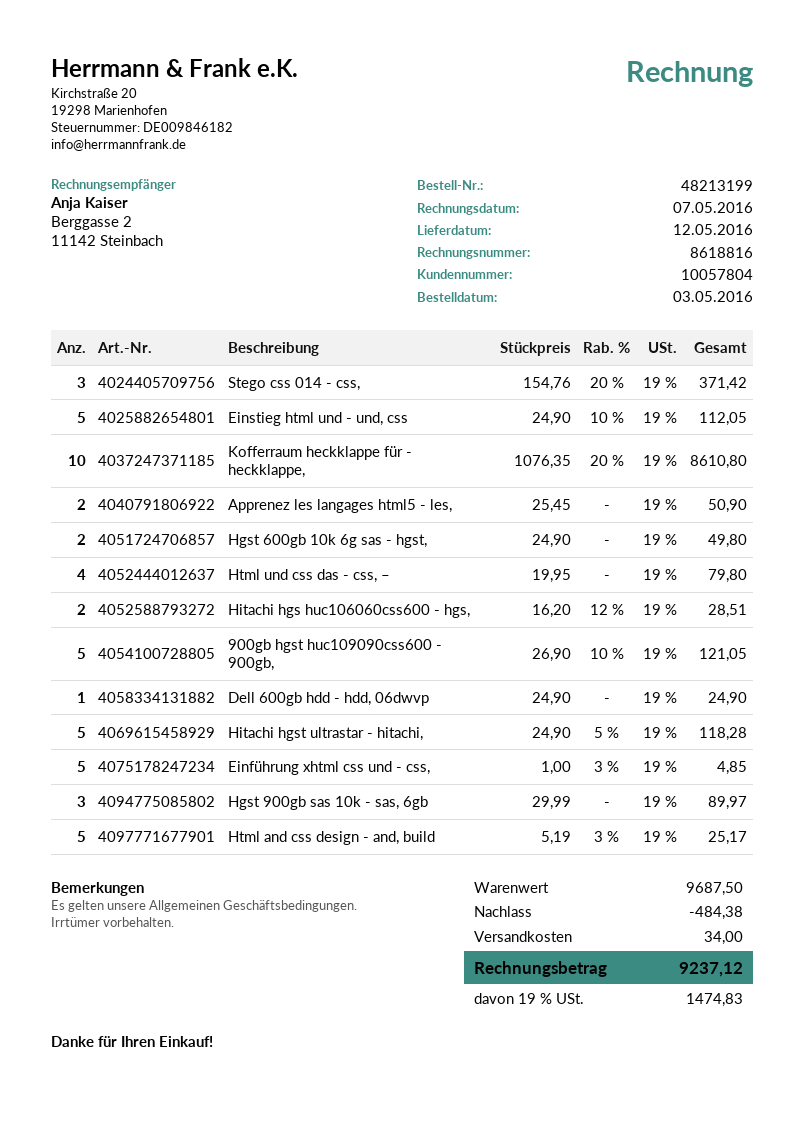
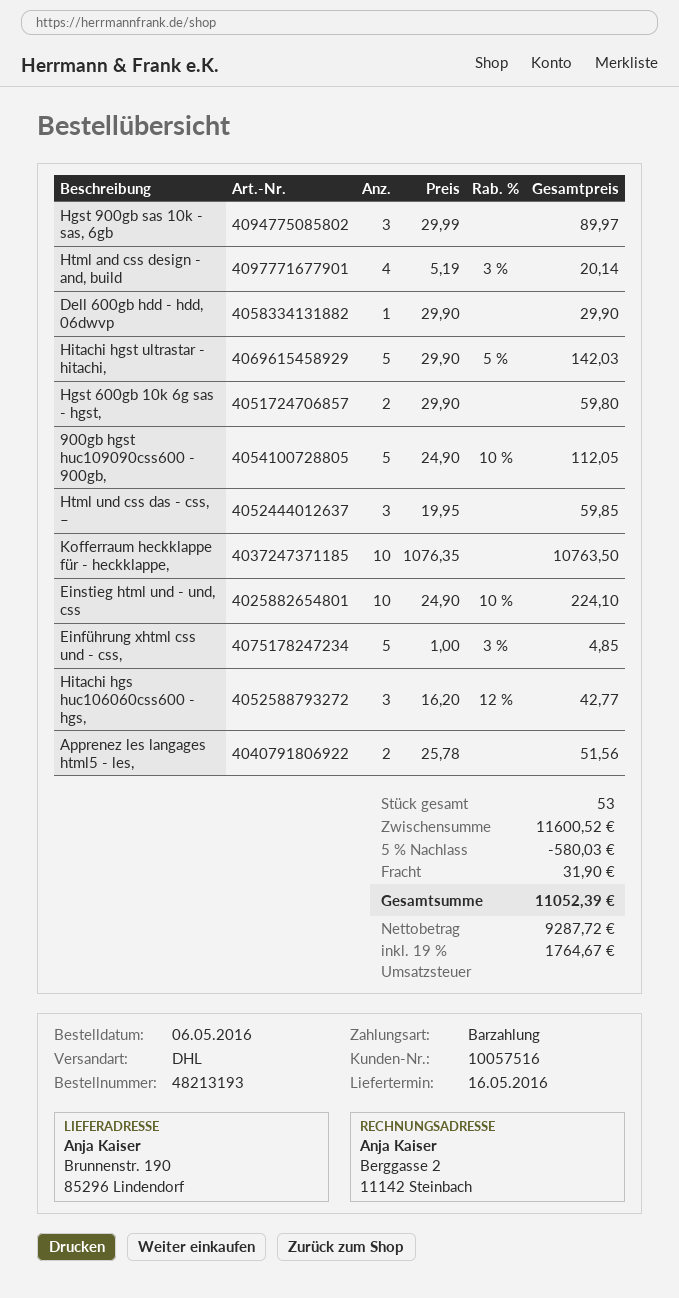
order number: 48213199 -> 48213193
order date: 2016-05-03 -> 2016-05-06
delivery date: 2016-05-12 -> 2016-05-16
customer number: 10057804 -> 10057516
Stego css 014 - css,: 3 x 154.76 - 20% = 371.42 -> none
Einstieg html und - und, css: 5 x 24.90 - 10% = 112.05 -> 10 x 24.90 - 10% = 224.10
Kofferraum heckklappe für - heckklappe,: 10 x 1076.35 - 20% = 8610.80 -> 10 x 1076.35 = 10763.50
Apprenez les langages html5 - les,: 2 x 25.45 = 50.90 -> 2 x 25.78 = 51.56
Hgst 600gb 10k 6g sas - hgst,: 2 x 24.90 = 49.80 -> 2 x 29.90 = 59.80
Html und css das - css, –: 4 x 19.95 = 79.80 -> 3 x 19.95 = 59.85
Hitachi hgs huc106060css600 - hgs,: 2 x 16.20 - 12% = 28.51 -> 3 x 16.20 - 12% = 42.77
900gb hgst huc109090css600 - 900gb,: 5 x 26.90 - 10% = 121.05 -> 5 x 24.90 - 10% = 112.05
Dell 600gb hdd - hdd, 06dwvp: 1 x 24.90 = 24.90 -> 1 x 29.90 = 29.90
Hitachi hgst ultrastar - hitachi,: 5 x 24.90 - 5% = 118.28 -> 5 x 29.90 - 5% = 142.03
Html and css design - and, build: 5 x 5.19 - 3% = 25.17 -> 4 x 5.19 - 3% = 20.14
subtotal: 9687.50 -> 11600.52
discount: 484.38 -> 580.03
shipping: 34.00 -> 31.90
tax: 19% = 1474.83 -> 19% = 1764.67
total: 9237.12 -> 11052.39

